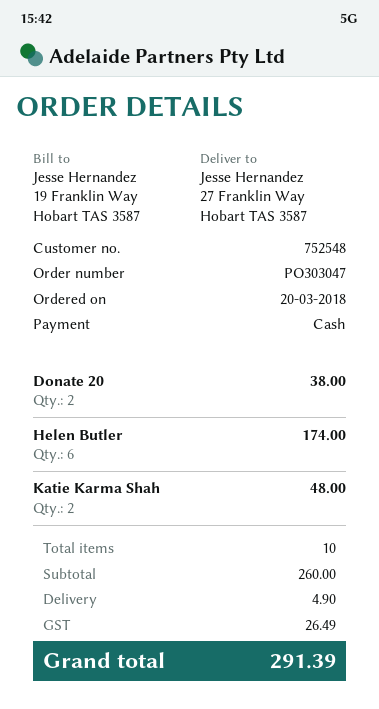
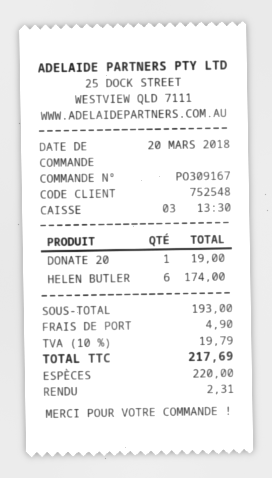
order number: PO303047 -> PO309167
Donate 20: 2 for 38.00 -> 1 for 19.00
Katie Karma Shah: 2 for 48.00 -> none
subtotal: 260.00 -> 193.00
tax: 26.49 -> 19.79
total: 291.39 -> 217.69

